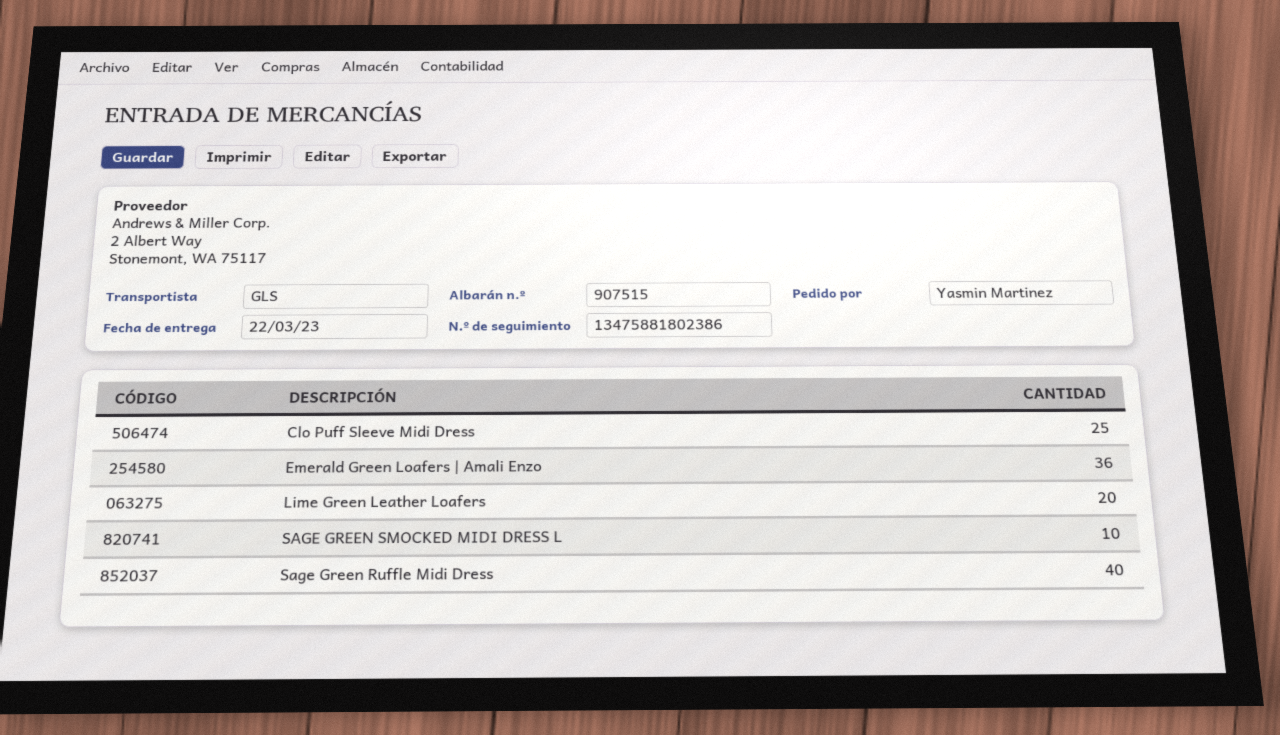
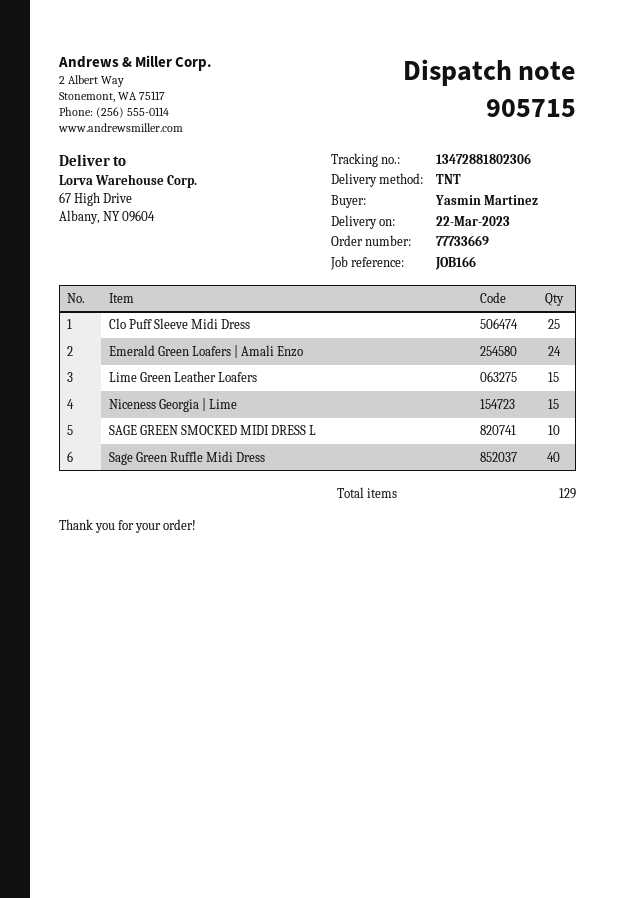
delivery note number: 907515 -> 905715
shipping method: GLS -> TNT
tracking number: 13475881802386 -> 13472881802306
Emerald Green Loafers | Amali Enzo: 36 -> 24
Lime Green Leather Loafers: 20 -> 15
Niceness Georgia | Lime: none -> 15

